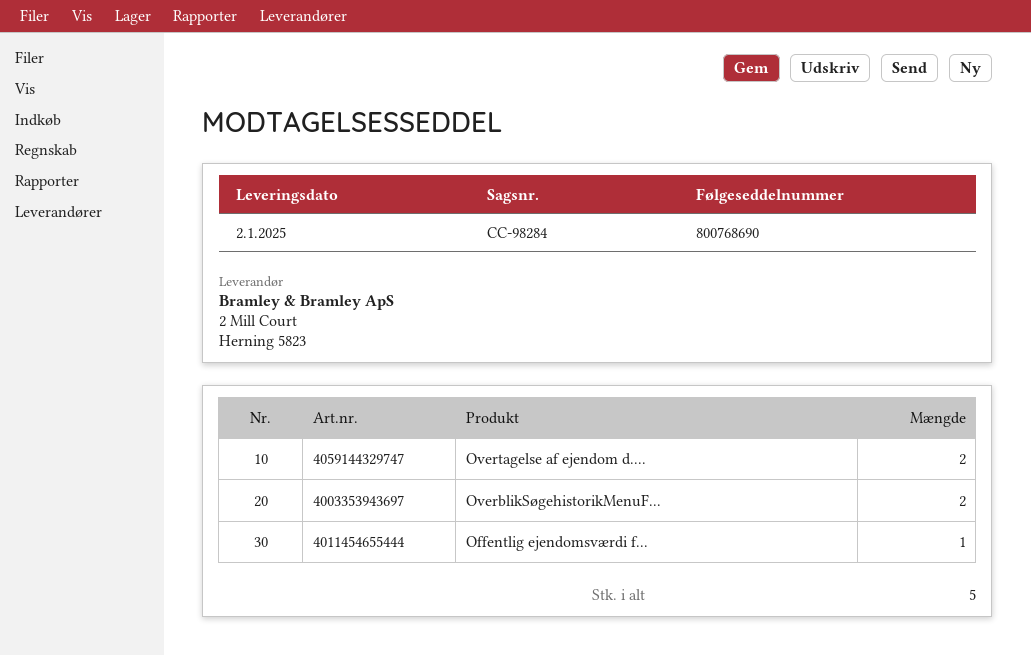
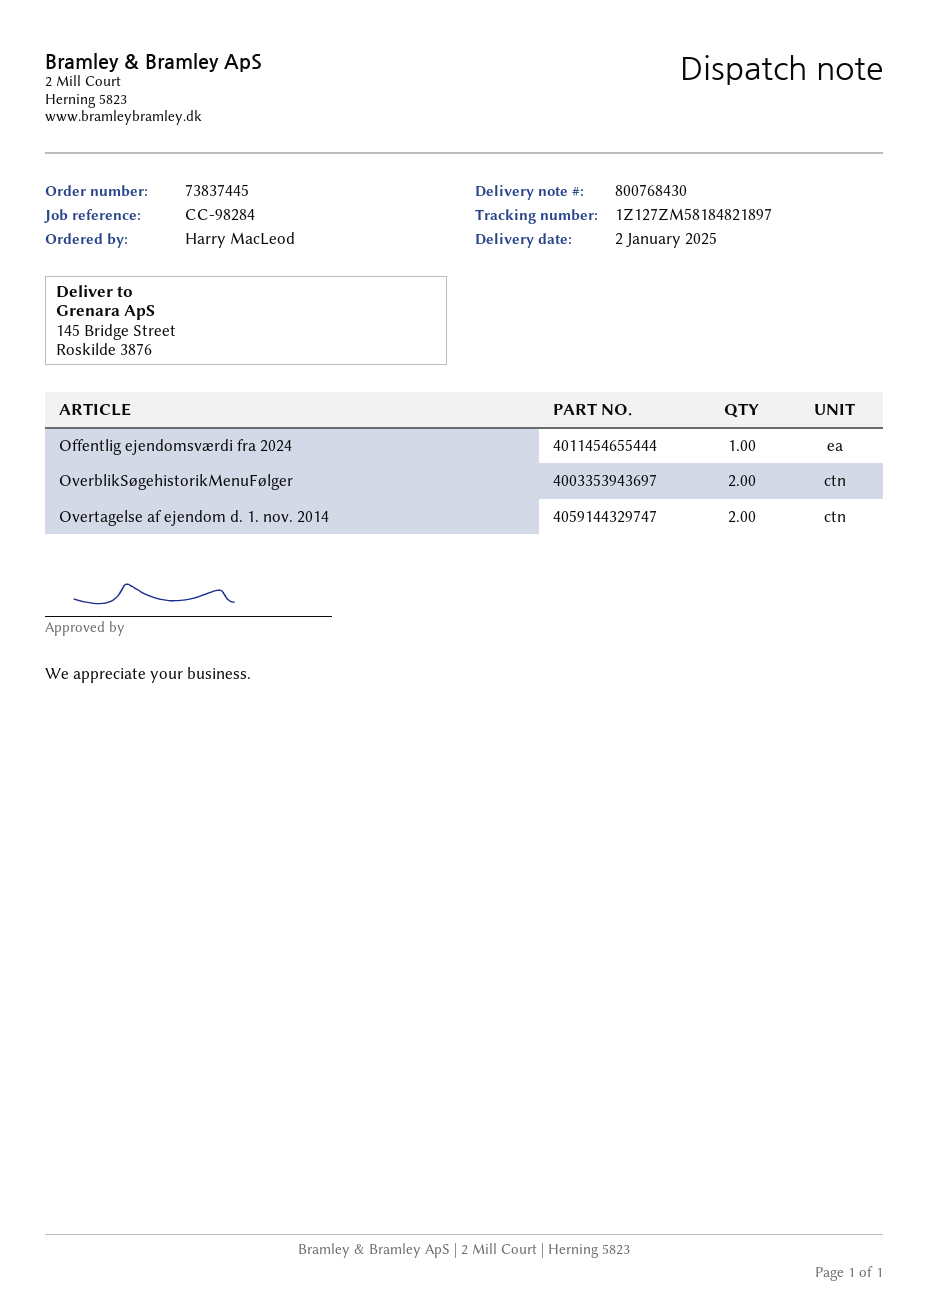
delivery note number: 800768690 -> 800768430

